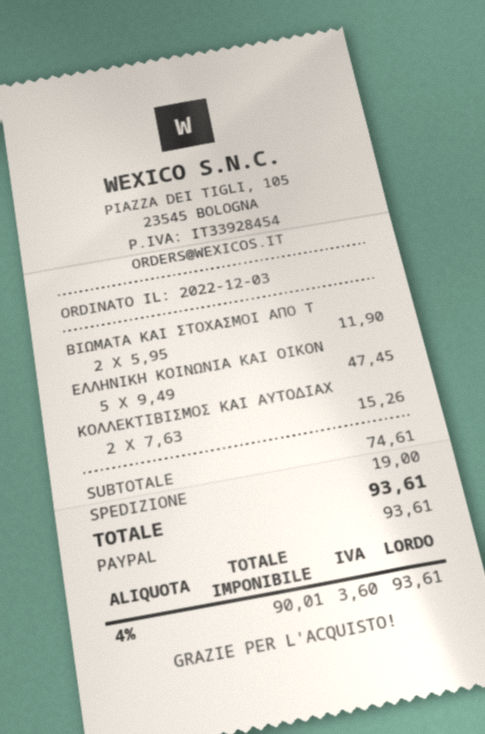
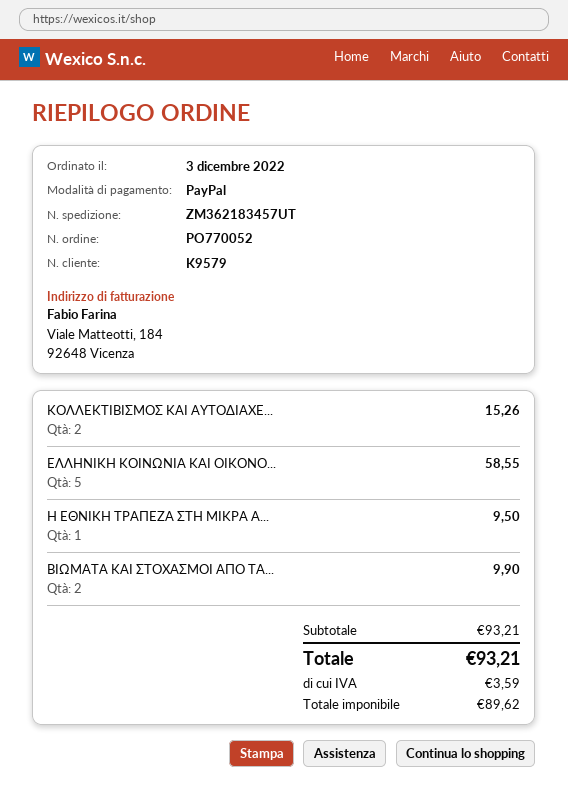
ΒΙΩΜΑΤΑ ΚΑΙ ΣΤΟΧΑΣΜΟΙ ΑΠΟ Τ: 2 for 11.90 -> 2 for 9.90
ΕΛΛΗΝΙΚΗ ΚΟΙΝΩΝΙΑ ΚΑΙ ΟΙΚΟΝ: 5 for 47.45 -> 5 for 58.55
Η ΕΘΝΙΚΗ ΤΡΑΠΕΖΑ ΣΤΗ ΜΙΚΡΑ Α...: none -> 1 for 9.50
subtotal: 74.61 -> 93.21
shipping: 19.00 -> none
net: 90.01 -> 89.62
tax: 3.60 -> 3.59
total: 93.61 -> 93.21

